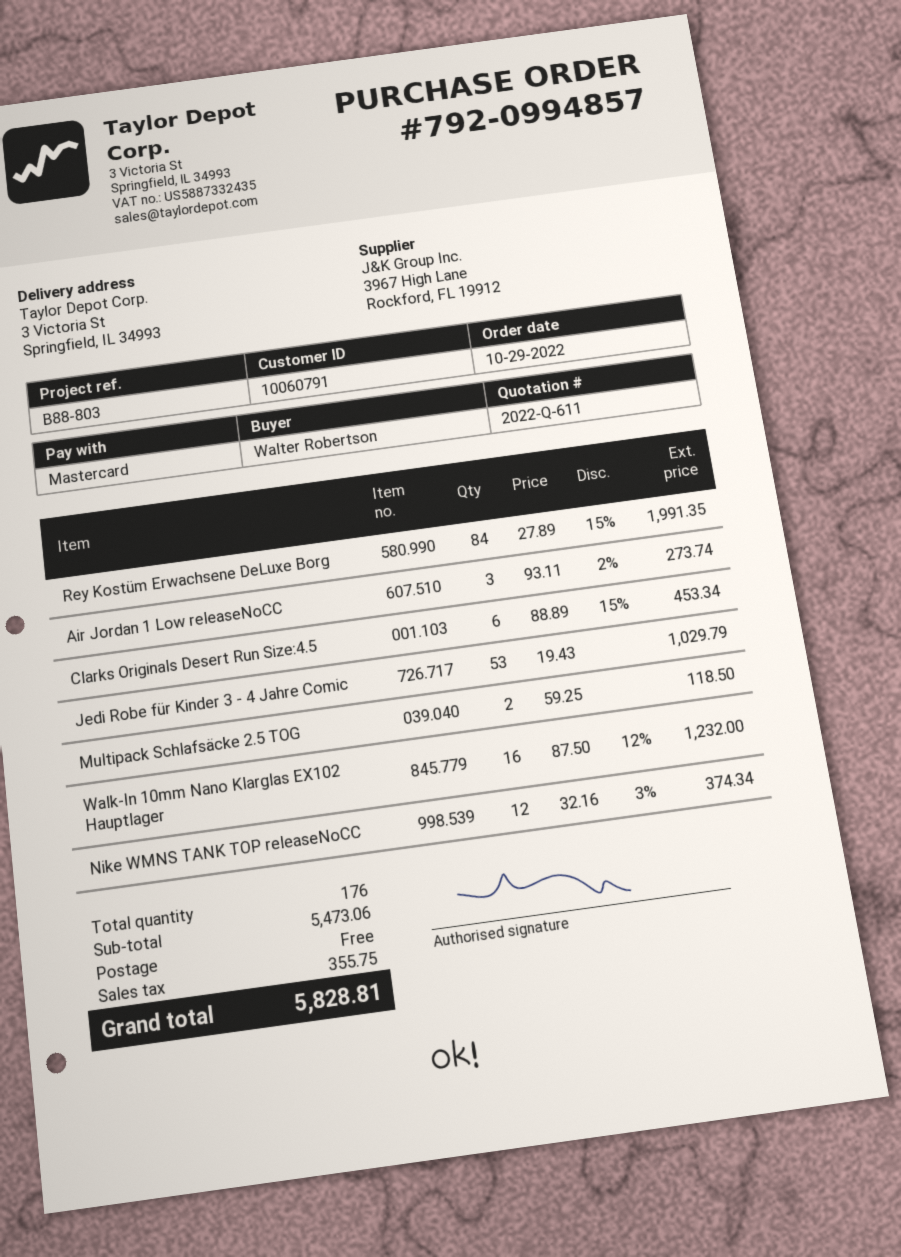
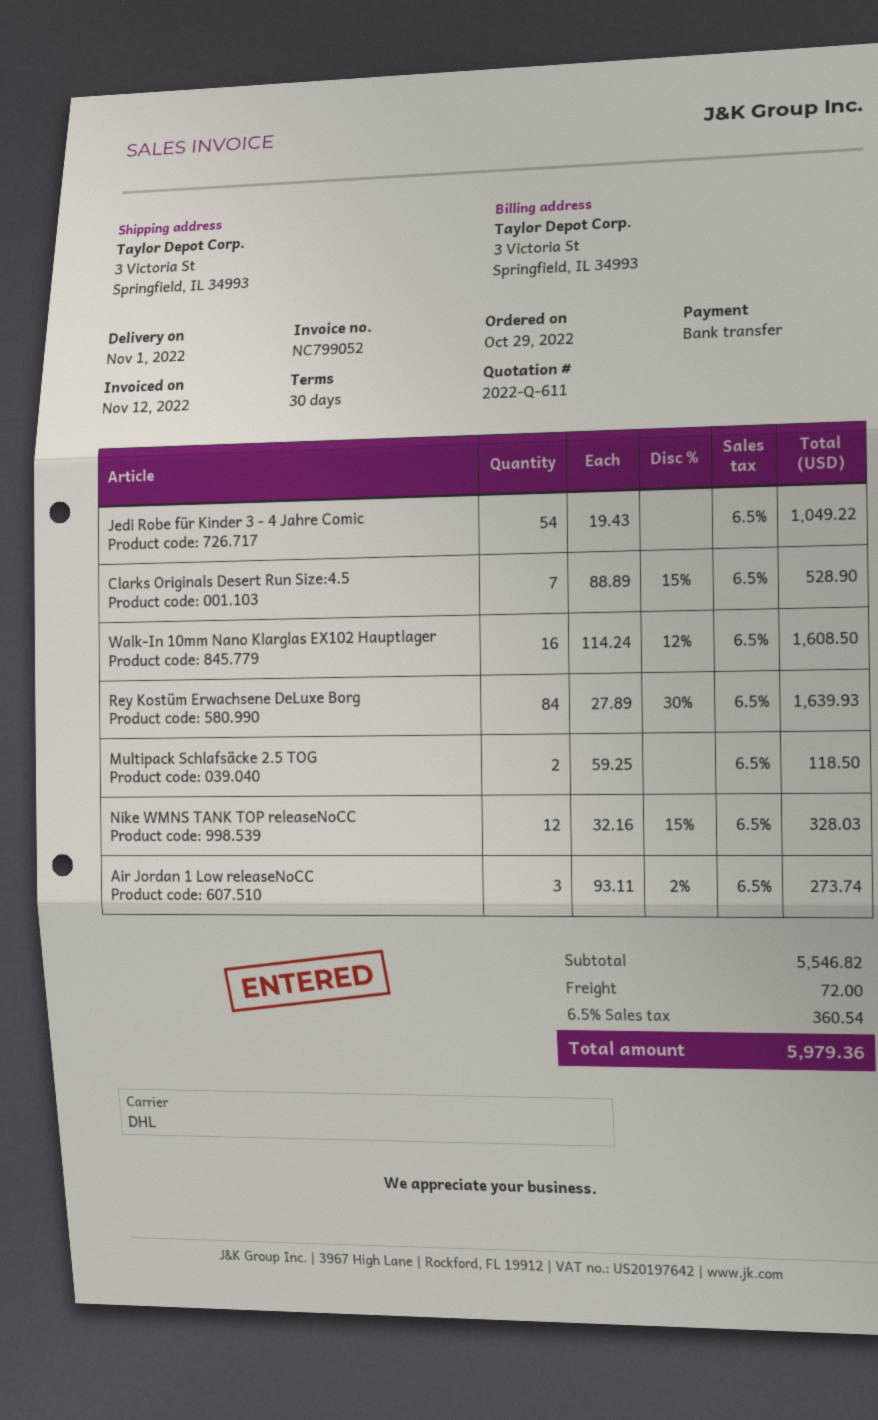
payment method: Mastercard -> bank transfer
Rey Kostüm Erwachsene DeLuxe Borg: 84 x 27.89 - 15% = 1991.35 -> 84 x 27.89 - 30% = 1639.93
Clarks Originals Desert Run Size:4.5: 6 x 88.89 - 15% = 453.34 -> 7 x 88.89 - 15% = 528.90
Jedi Robe für Kinder 3 - 4 Jahre Comic: 53 x 19.43 = 1029.79 -> 54 x 19.43 = 1049.22
Walk-In 10mm Nano Klarglas EX102 Hauptlager: 16 x 87.50 - 12% = 1232.00 -> 16 x 114.24 - 12% = 1608.50
Nike WMNS TANK TOP releaseNoCC: 12 x 32.16 - 3% = 374.34 -> 12 x 32.16 - 15% = 328.03
subtotal: 5473.06 -> 5546.82
shipping: 0.00 -> 72.00
tax: 355.75 -> 360.54
total: 5828.81 -> 5979.36

